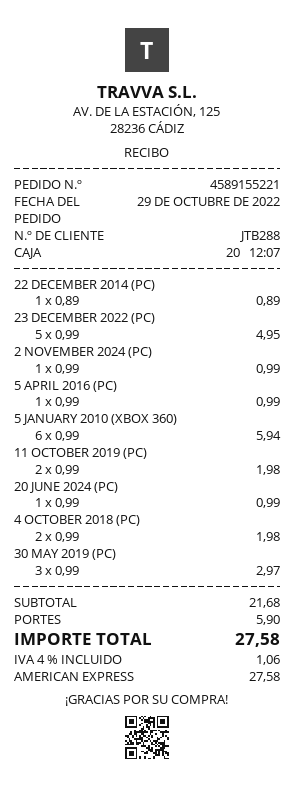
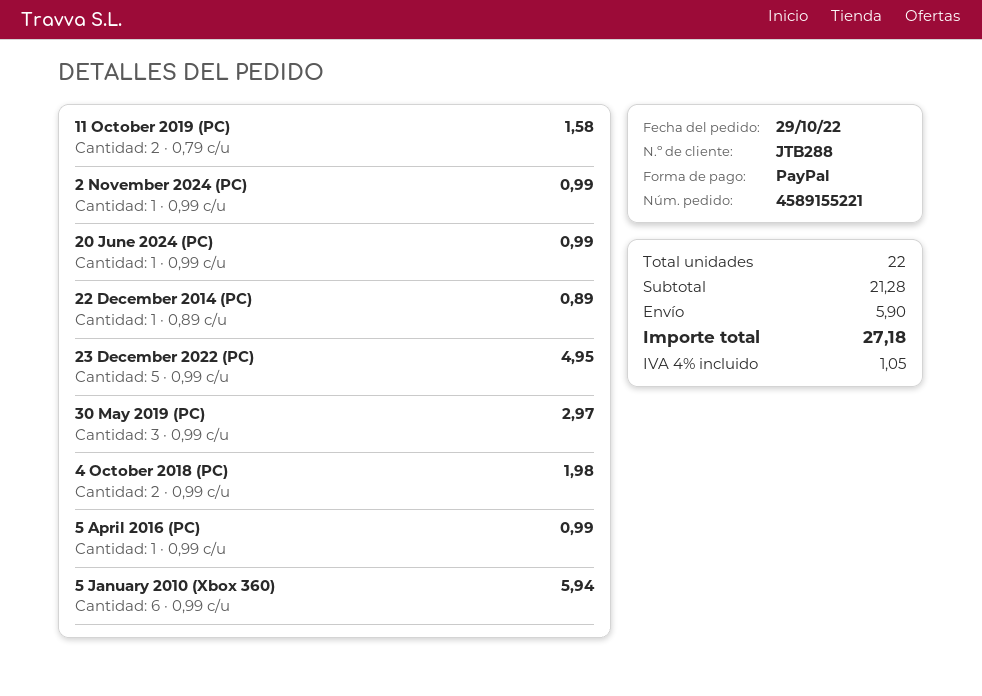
payment method: American Express -> PayPal
11 OCTOBER 2019 (PC): 2 x 0.99 = 1.98 -> 2 x 0.79 = 1.58
subtotal: 21.68 -> 21.28
tax: 4% = 1.06 -> 4% = 1.05
total: 27.58 -> 27.18

